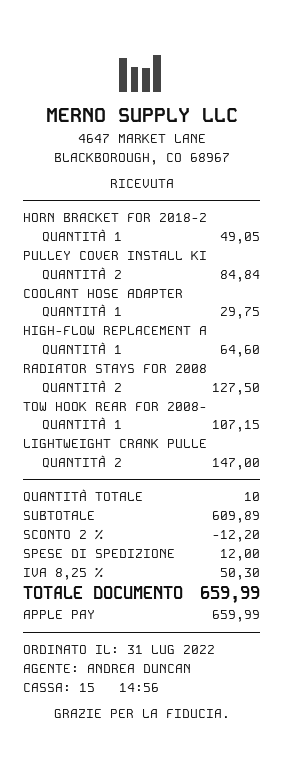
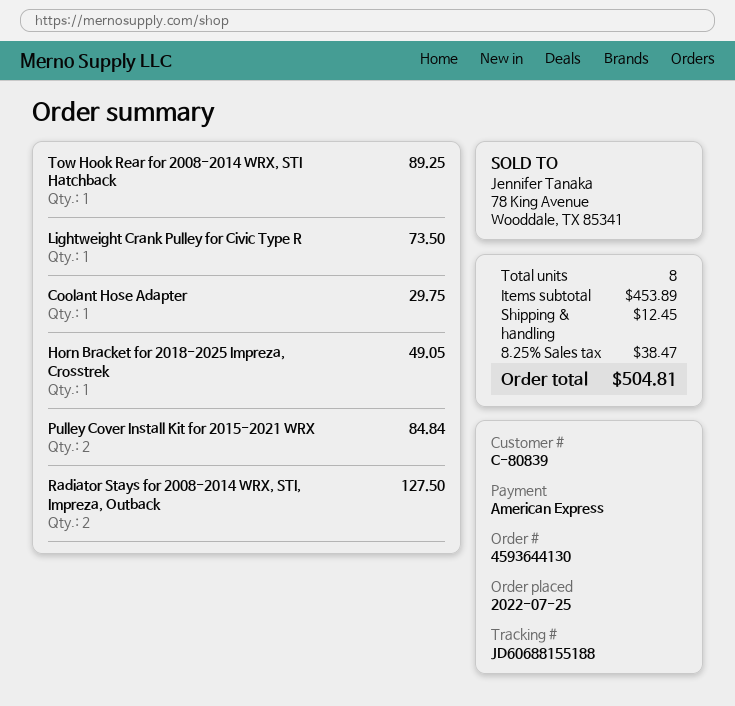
order date: 2022-07-31 -> 2022-07-25
payment method: Apple Pay -> American Express
HIGH-FLOW REPLACEMENT A: 1 for 64.60 -> none
TOW HOOK REAR FOR 2008-: 1 for 107.15 -> 1 for 89.25
LIGHTWEIGHT CRANK PULLE: 2 for 147.00 -> 1 for 73.50
total quantity: 10 -> 8
subtotal: 609.89 -> 453.89
discount: 2% = 12.20 -> none
shipping: 12.00 -> 12.45
tax: 8.25% = 50.30 -> 8.25% = 38.47
total: 659.99 -> 504.81

